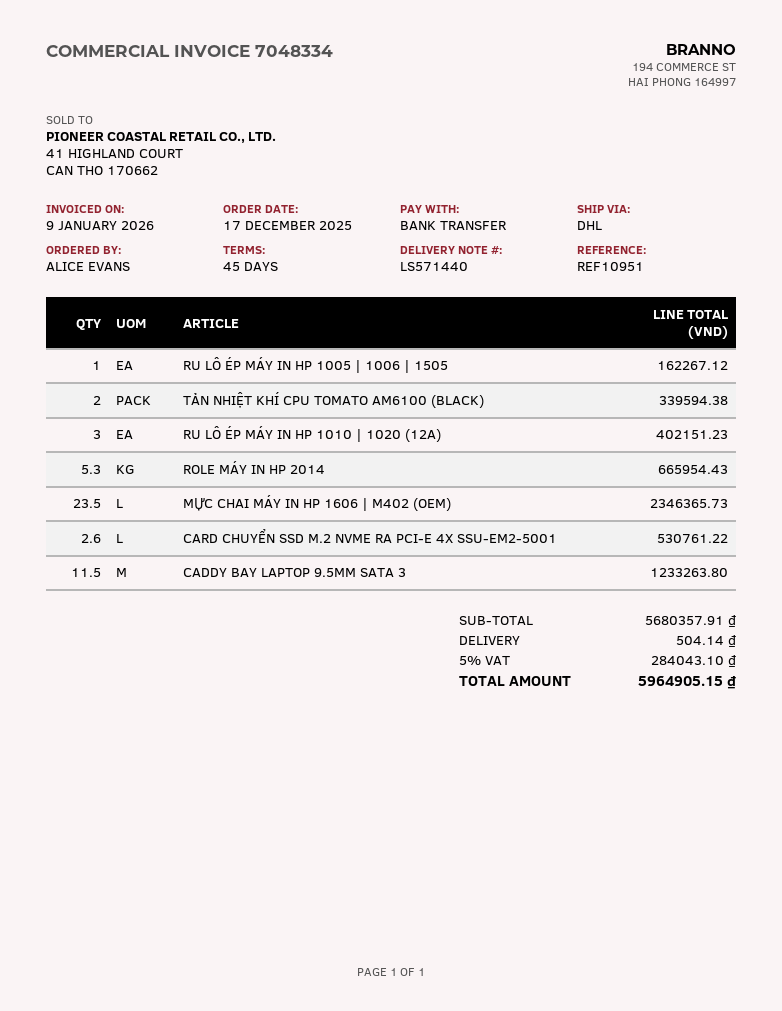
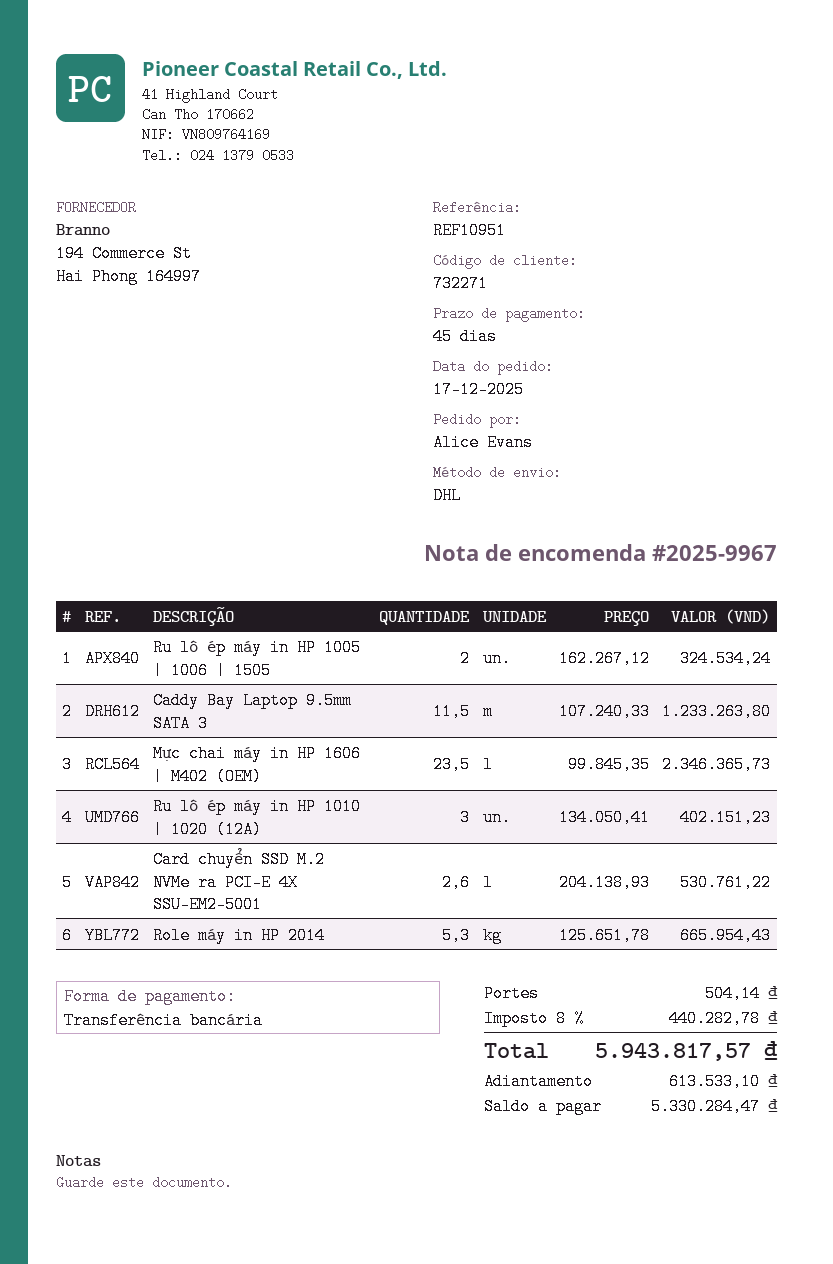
RU LÔ ÉP MÁY IN HP 1005 | 1006 | 1505: 1 for 162267.12 -> 2 for 324534.24
TẢN NHIỆT KHÍ CPU TOMATO AM6100 (BLACK): 2 for 339594.38 -> none
tax: 5% = 284043.10 -> 8% = 440282.78
total: 5964905.15 -> 5943817.57

